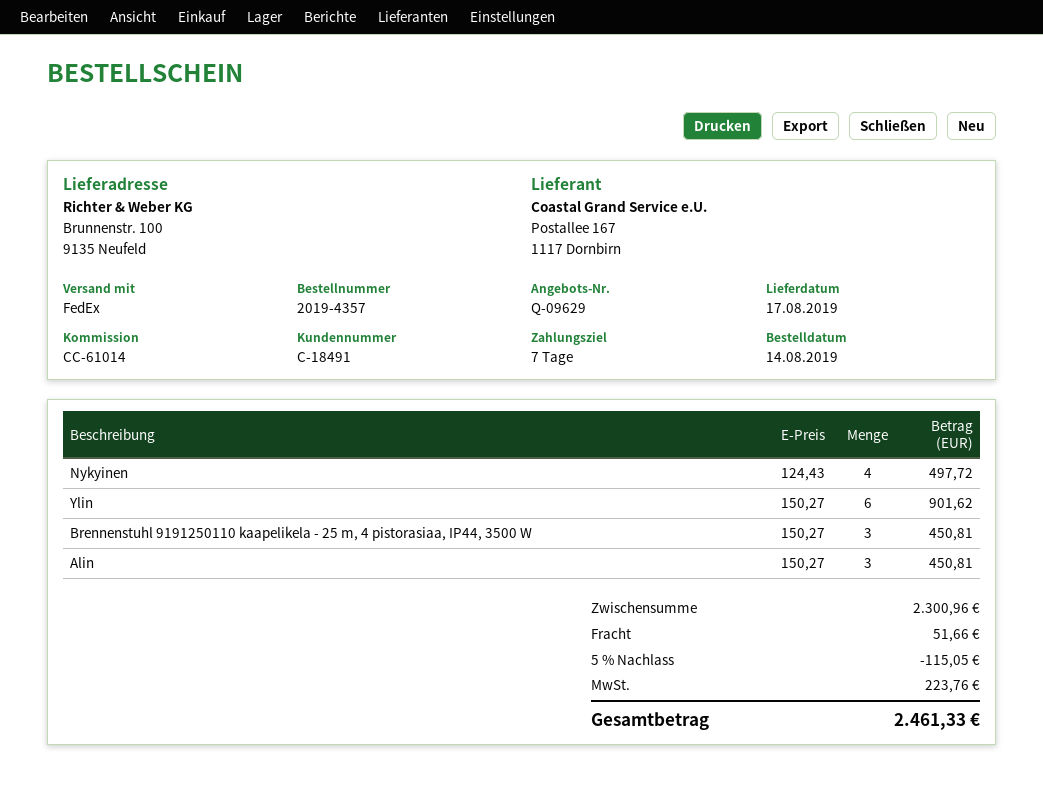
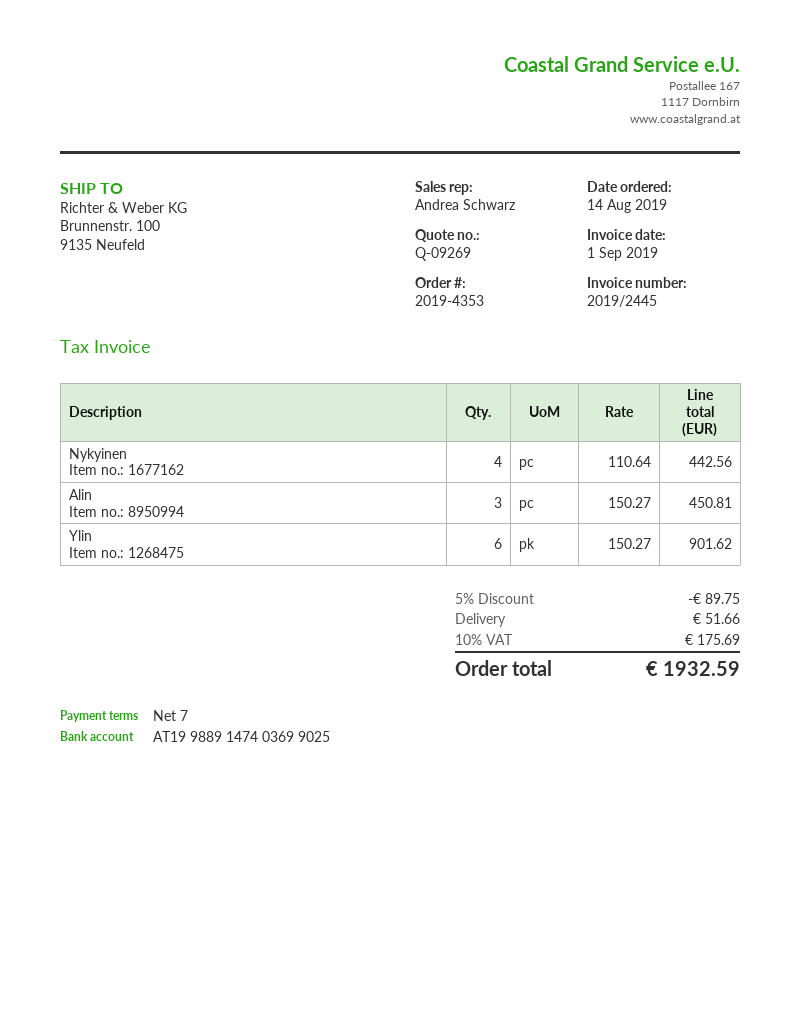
quote number: Q-09629 -> Q-09269
order number: 2019-4357 -> 2019-4353
Nykyinen: 4 x 124.43 = 497.72 -> 4 x 110.64 = 442.56
Brennenstuhl 9191250110 kaapelikela - 25 m, 4 pistorasiaa, IP44, 3500 W: 3 x 150.27 = 450.81 -> none
discount: 5% = 115.05 -> 5% = 89.75
tax: 223.76 -> 175.69
total: 2461.33 -> 1932.59

